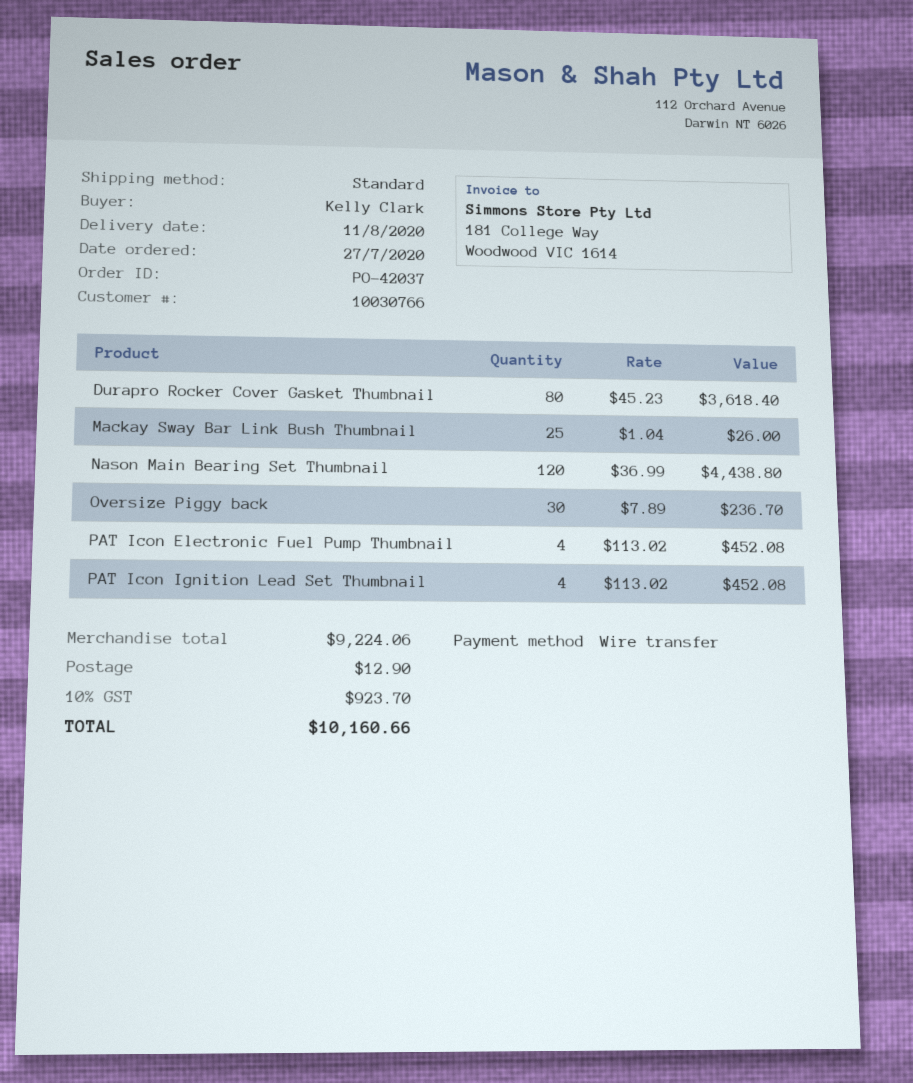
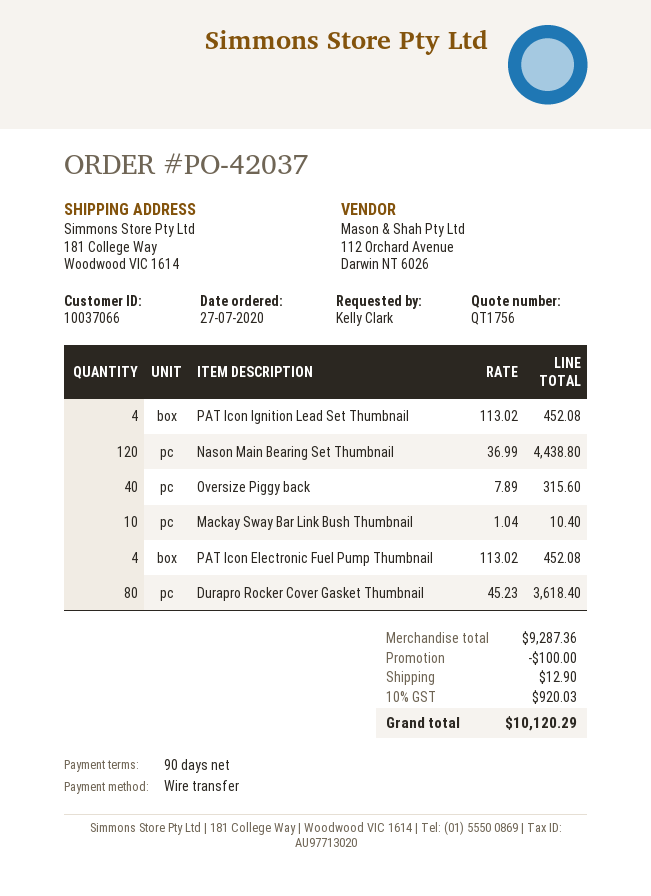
customer number: 10030766 -> 10037066
Mackay Sway Bar Link Bush Thumbnail: 25 x 1.04 = 26.00 -> 10 x 1.04 = 10.40
Oversize Piggy back: 30 x 7.89 = 236.70 -> 40 x 7.89 = 315.60
subtotal: 9224.06 -> 9287.36
discount: none -> 100.00
tax: 10% = 923.70 -> 10% = 920.03
total: 10160.66 -> 10120.29

